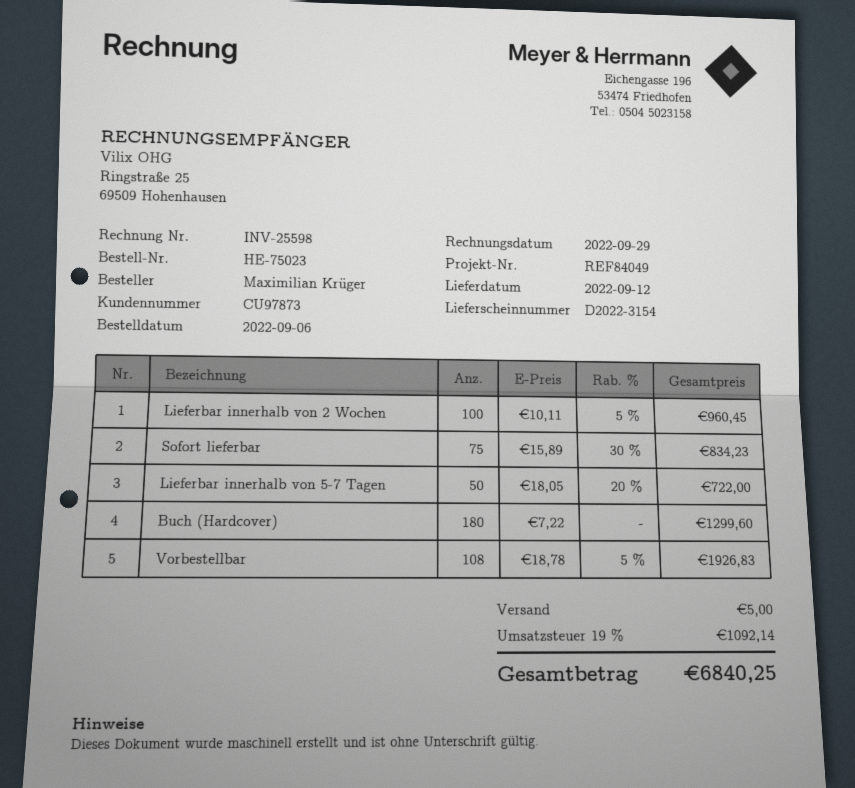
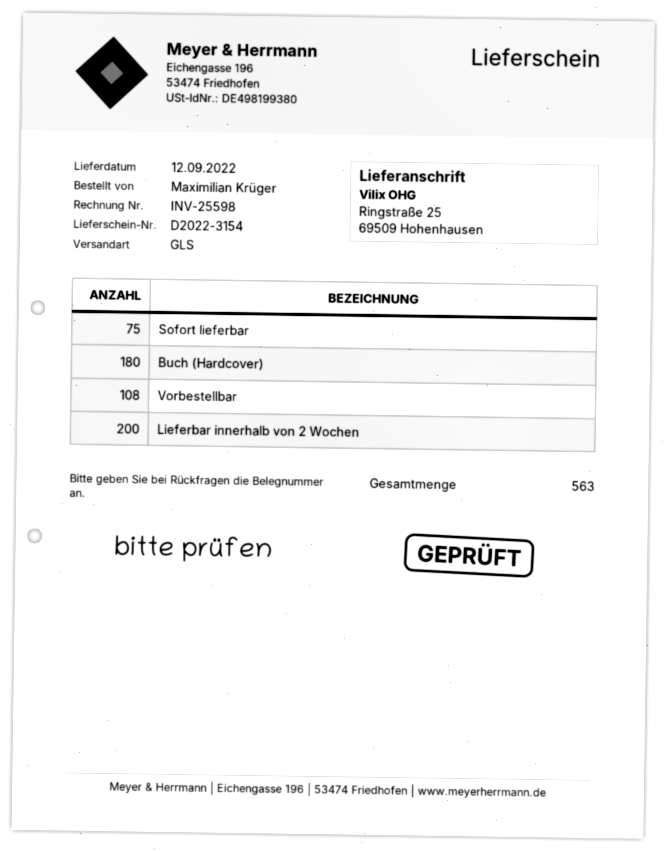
Lieferbar innerhalb von 2 Wochen: 100 -> 200
Lieferbar innerhalb von 5-7 Tagen: 50 -> none

